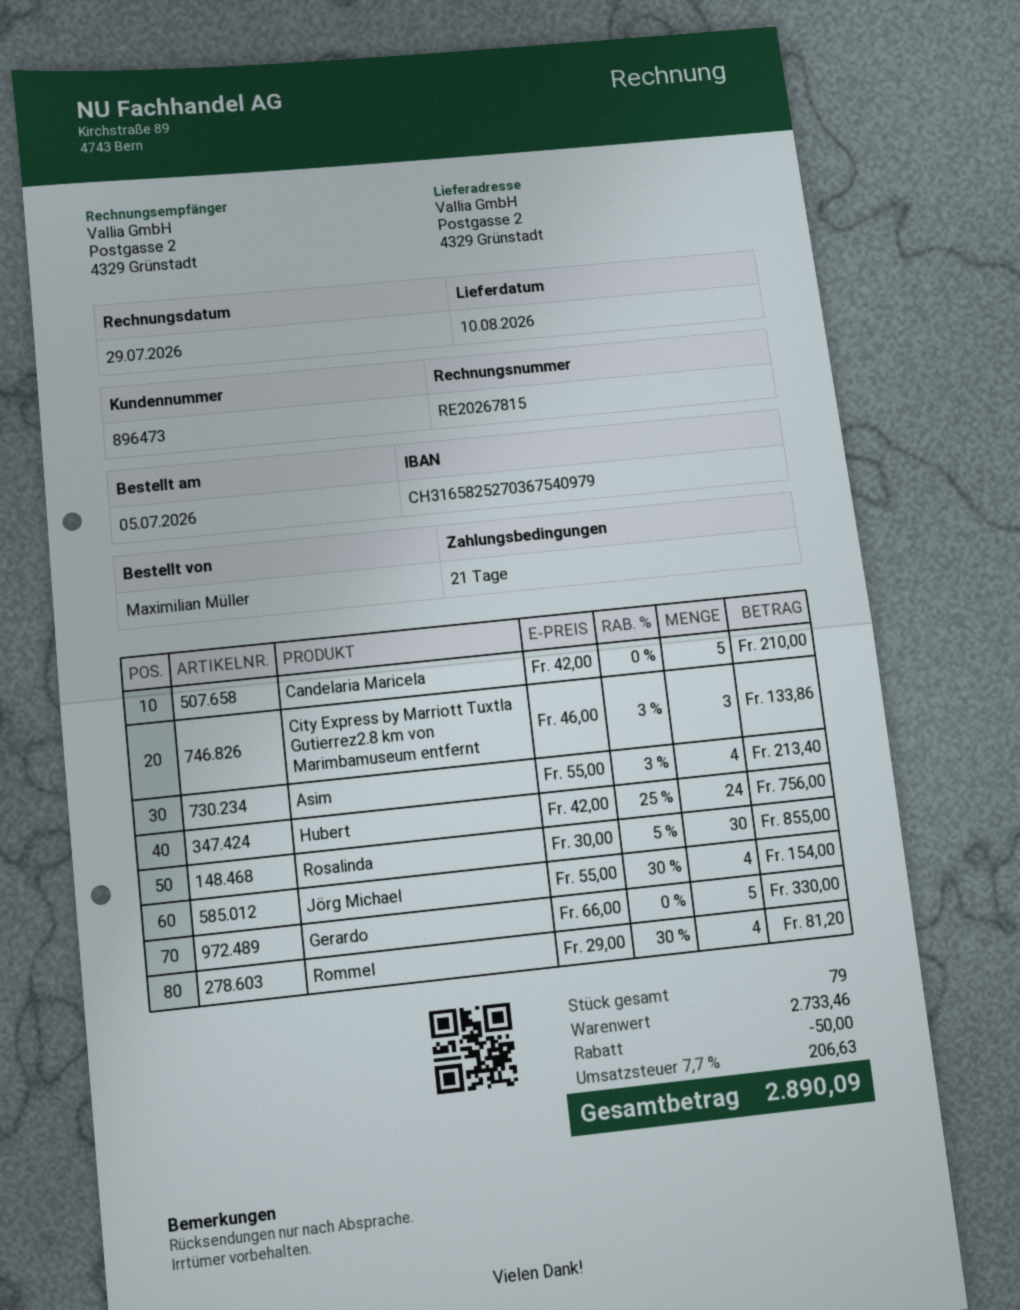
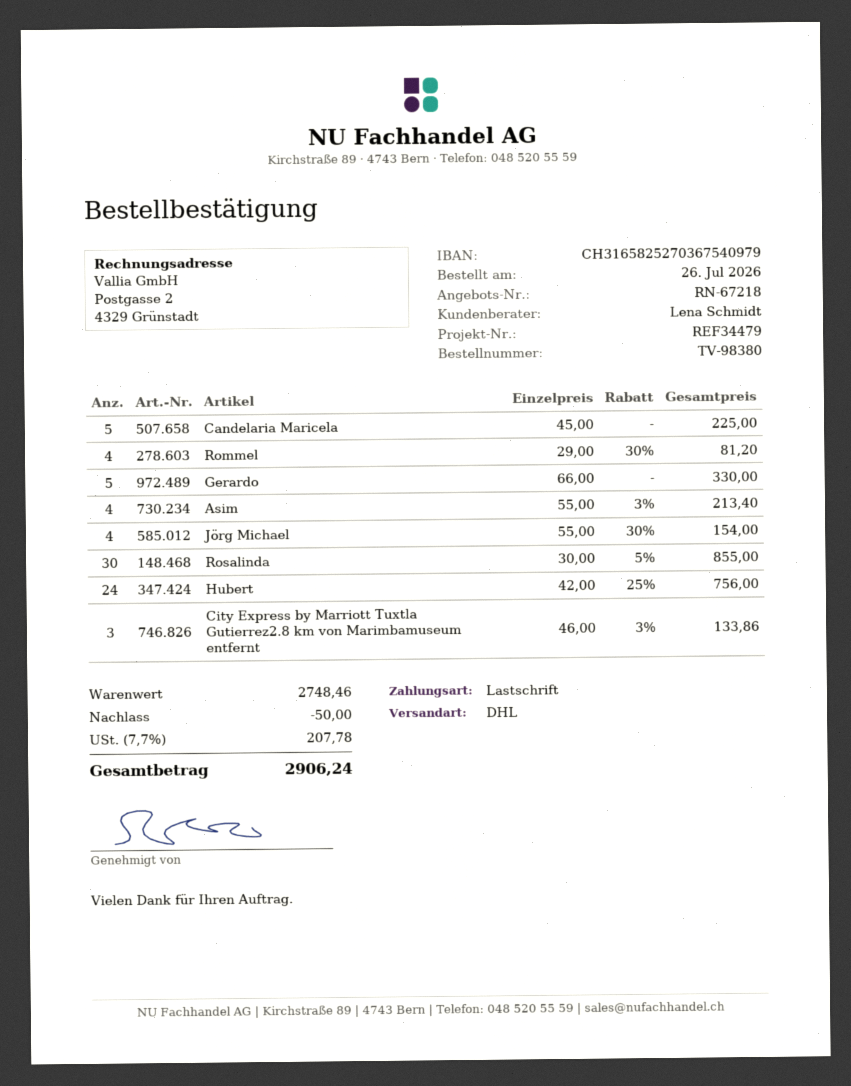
order date: 2026-07-05 -> 2026-07-26
Candelaria Maricela: 5 x 42.00 = 210.00 -> 5 x 45.00 = 225.00
subtotal: 2733.46 -> 2748.46
tax: 7.7% = 206.63 -> 7.7% = 207.78
total: 2890.09 -> 2906.24

